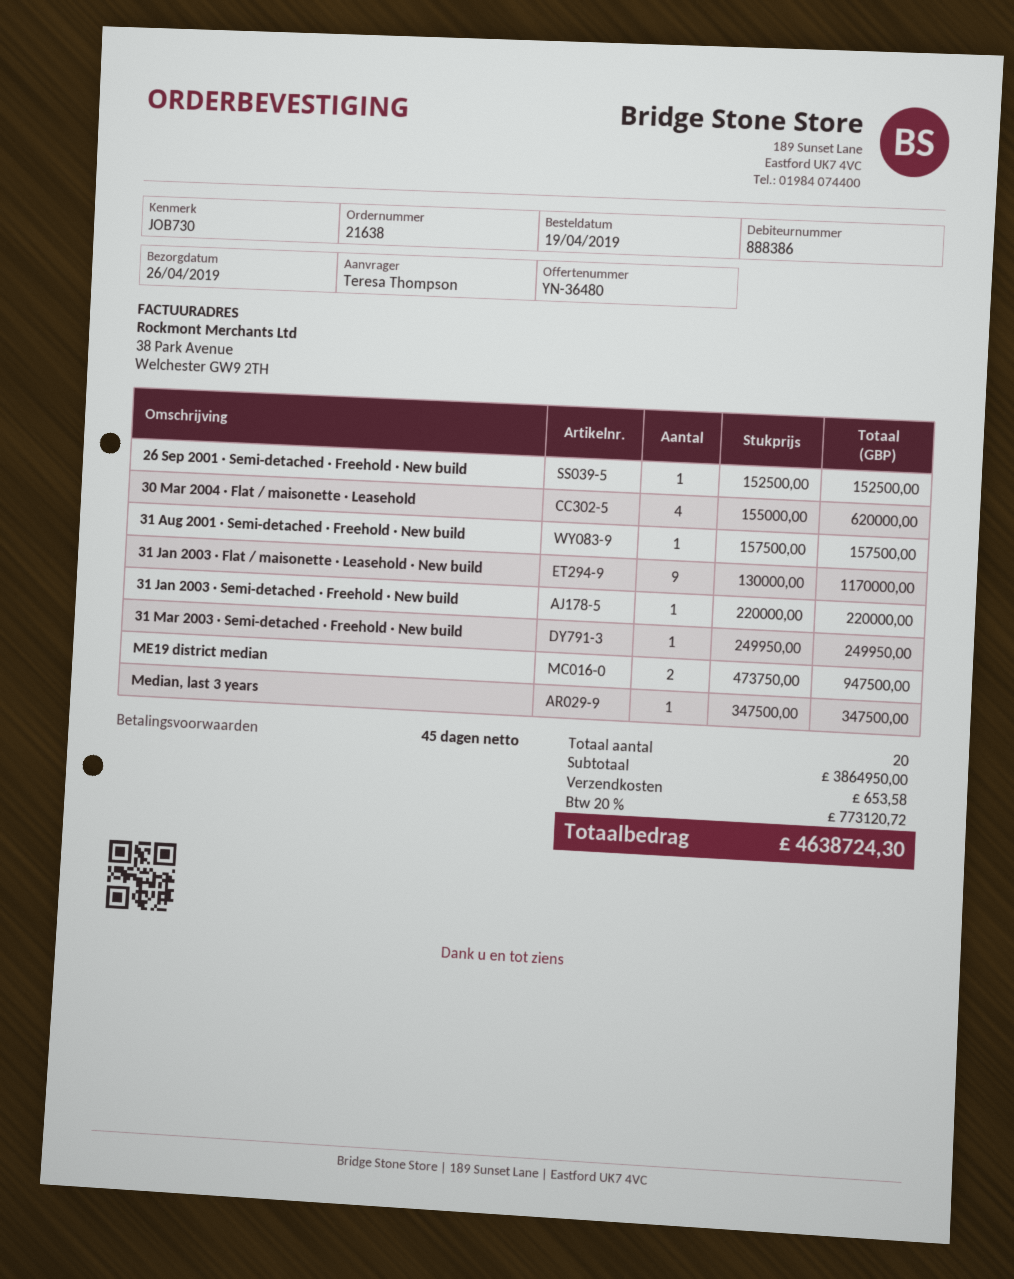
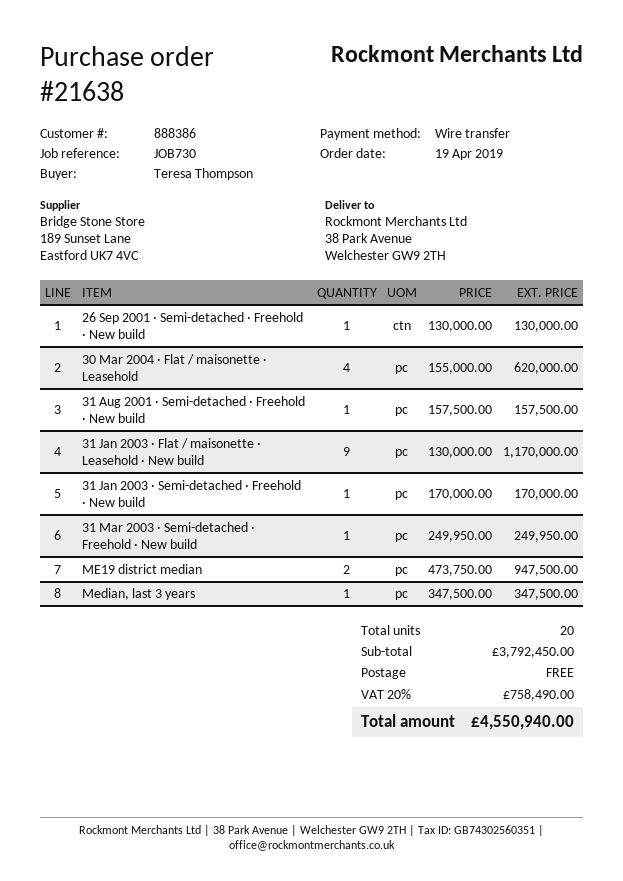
26 Sep 2001 · Semi-detached · Freehold · New build: 1 x 152500.00 = 152500.00 -> 1 x 130000.00 = 130000.00
31 Jan 2003 · Semi-detached · Freehold · New build: 1 x 220000.00 = 220000.00 -> 1 x 170000.00 = 170000.00
subtotal: 3864950.00 -> 3792450.00
shipping: 653.58 -> 0.00
tax: 20% = 773120.72 -> 20% = 758490.00
total: 4638724.30 -> 4550940.00

